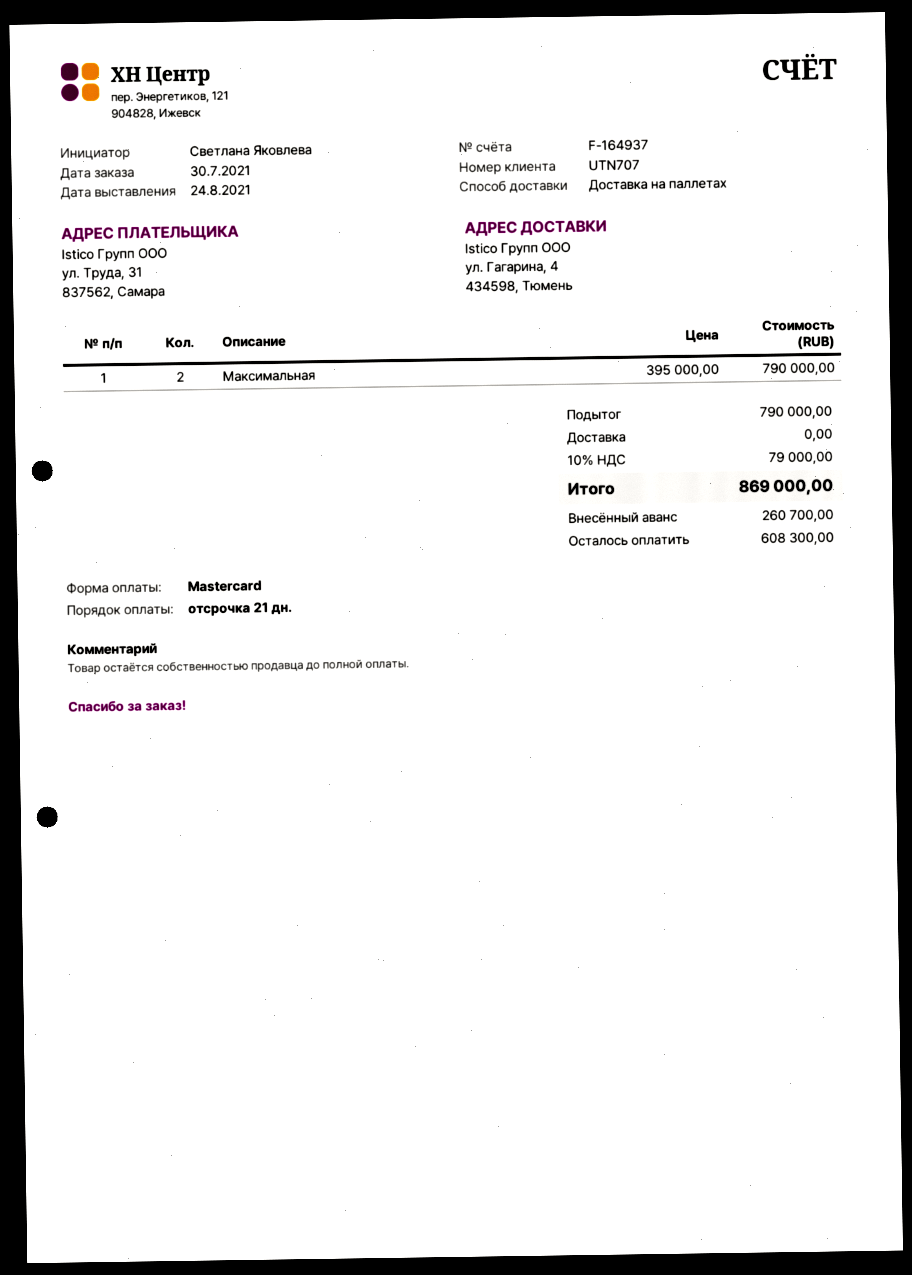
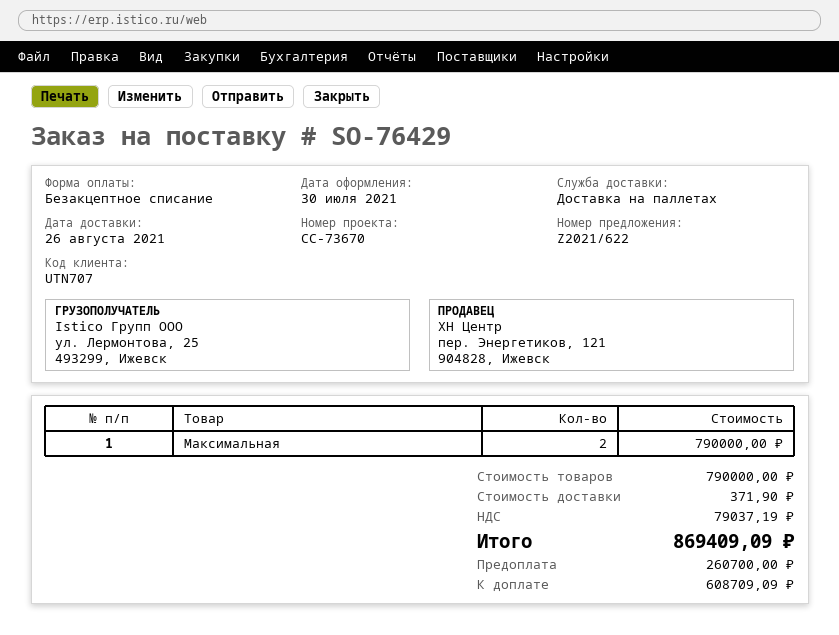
payment method: Mastercard -> direct debit
ship to: ул. Гагарина, 4, 434598, Тюмень -> ул. Лермонтова, 25, 493299, Ижевск
shipping: 0.00 -> 371.90
tax: 79000.00 -> 79037.19
total: 869000.00 -> 869409.09
balance: 608300.00 -> 608709.09

